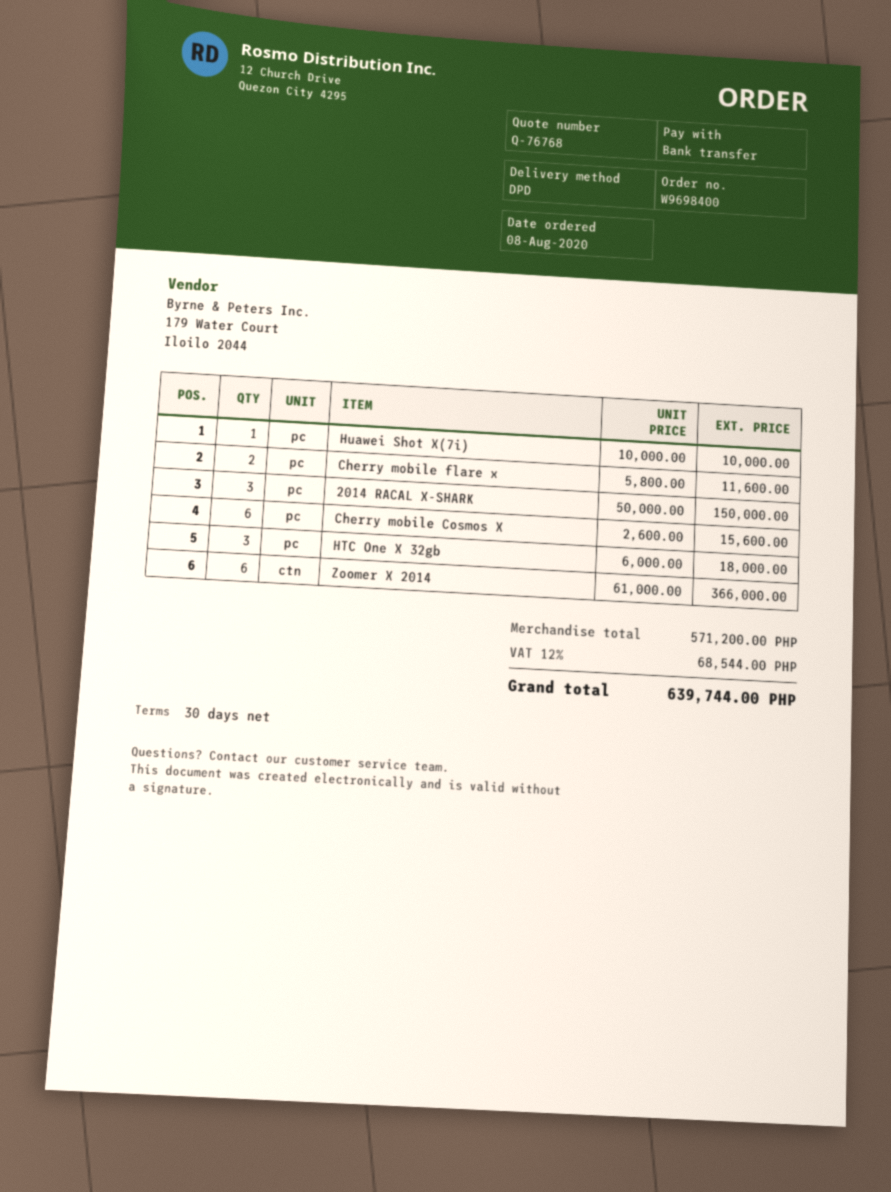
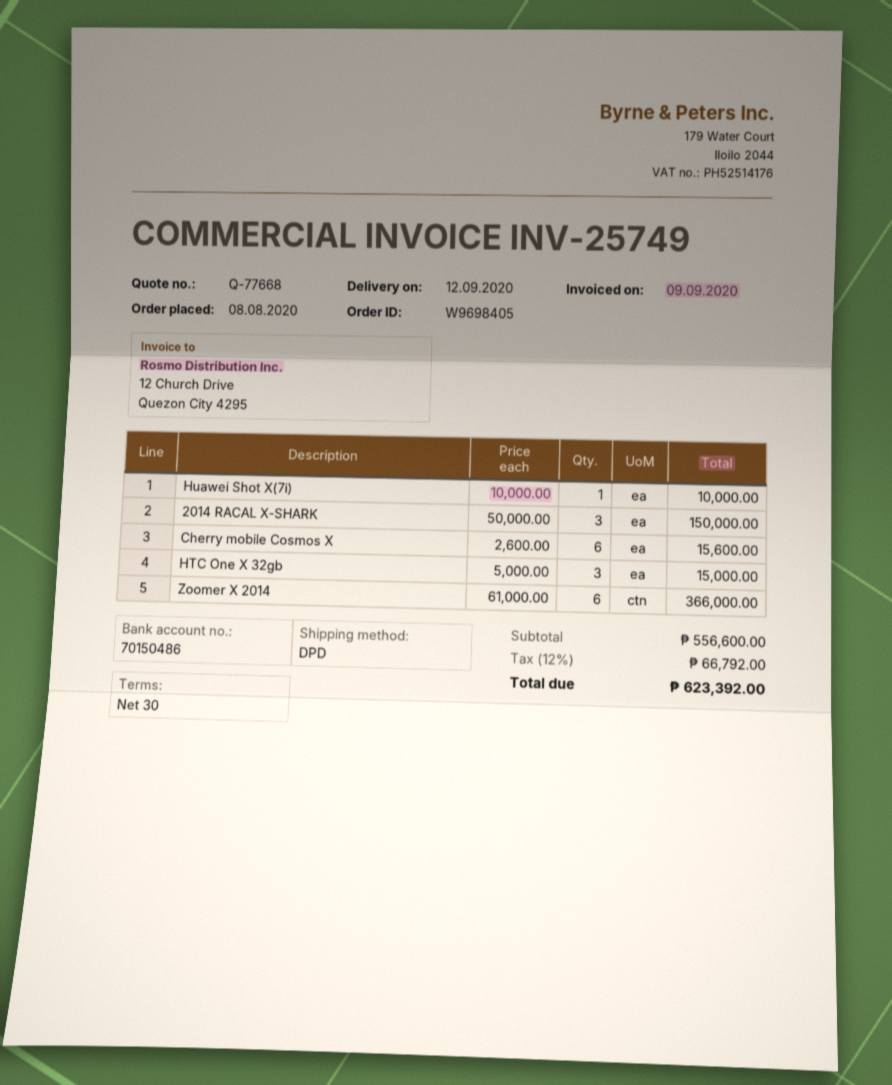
quote number: Q-76768 -> Q-77668
order number: W9698400 -> W9698405
Cherry mobile flare x: 2 x 5800.00 = 11600.00 -> none
HTC One X 32gb: 3 x 6000.00 = 18000.00 -> 3 x 5000.00 = 15000.00
subtotal: 571200.00 -> 556600.00
tax: 12% = 68544.00 -> 12% = 66792.00
total: 639744.00 -> 623392.00

